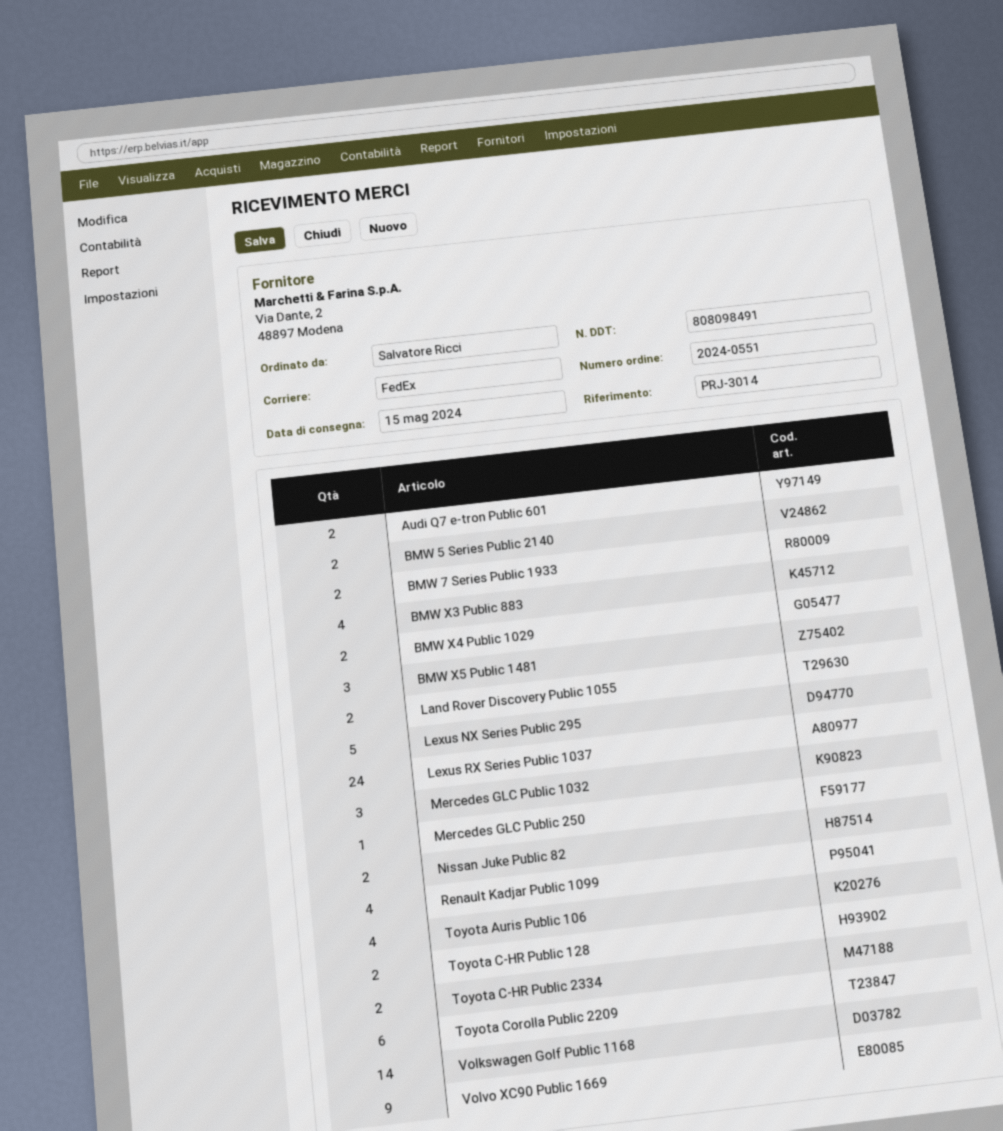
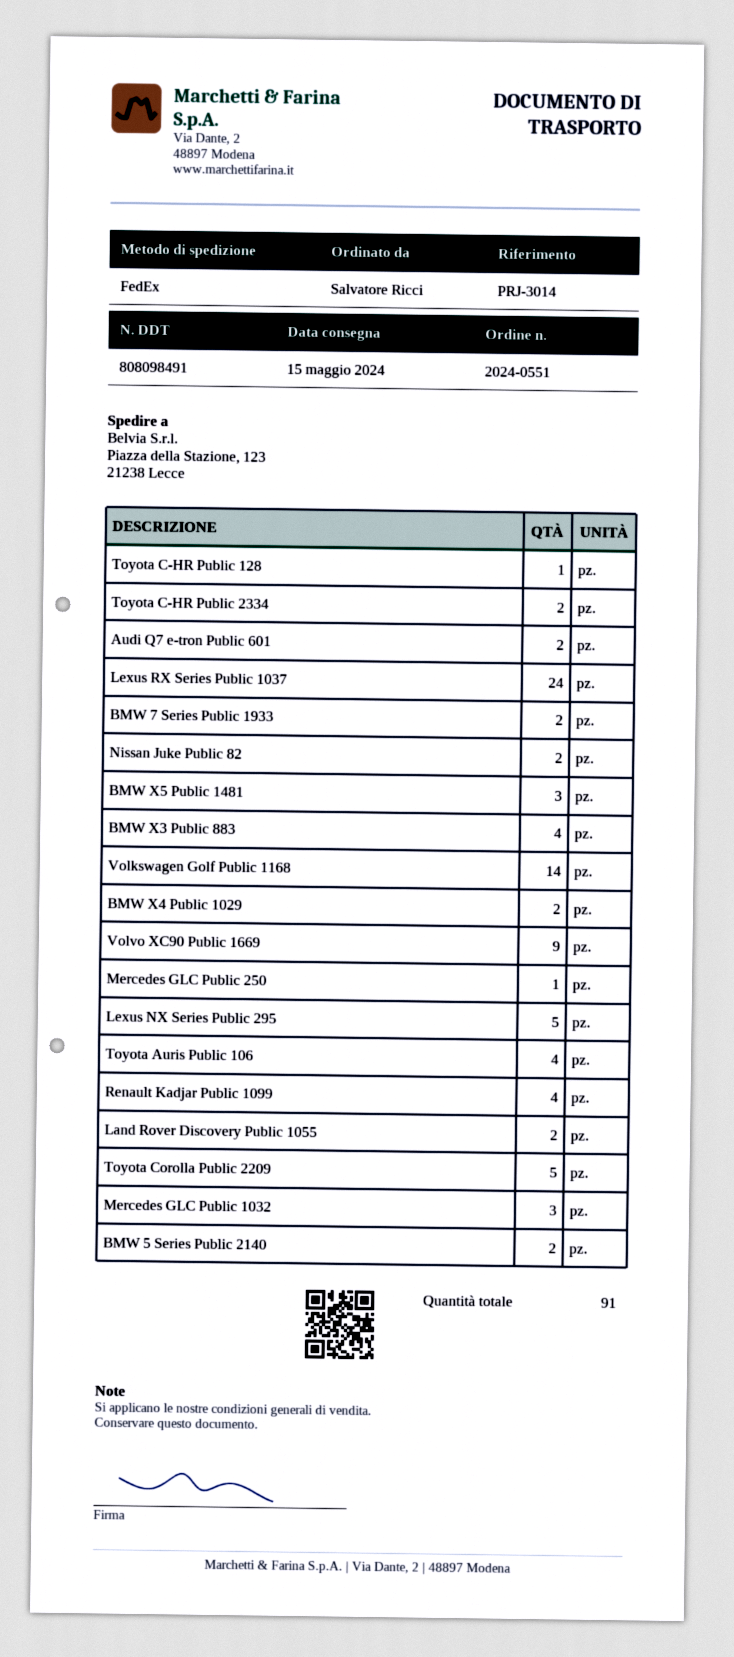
Toyota C-HR Public 128: 2 -> 1
Toyota Corolla Public 2209: 6 -> 5

